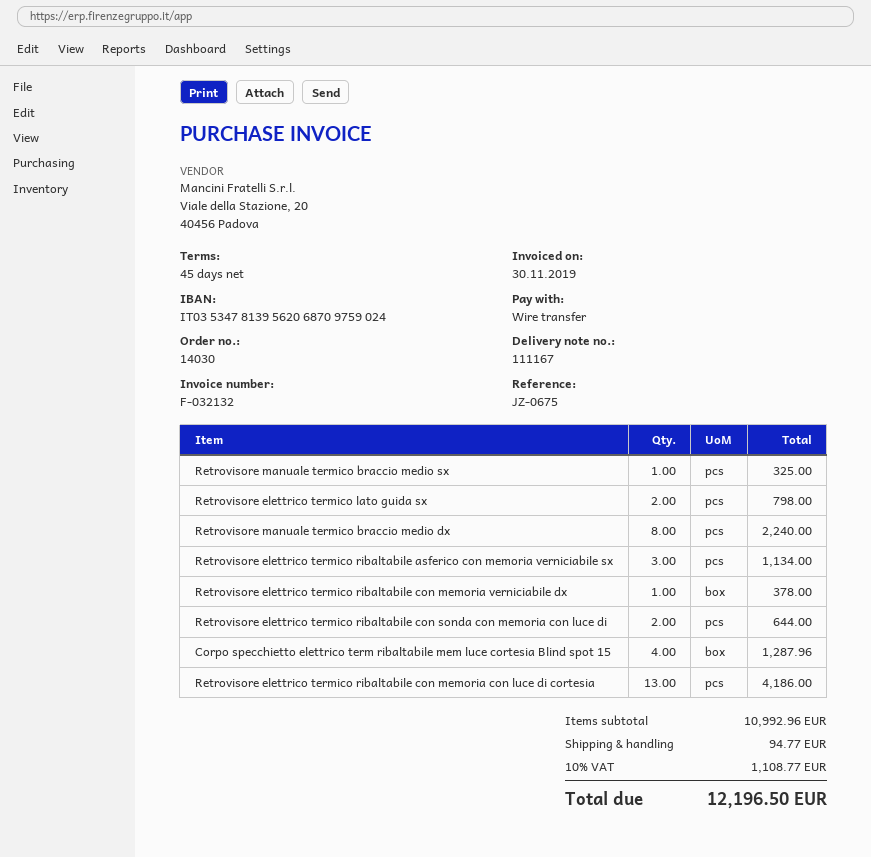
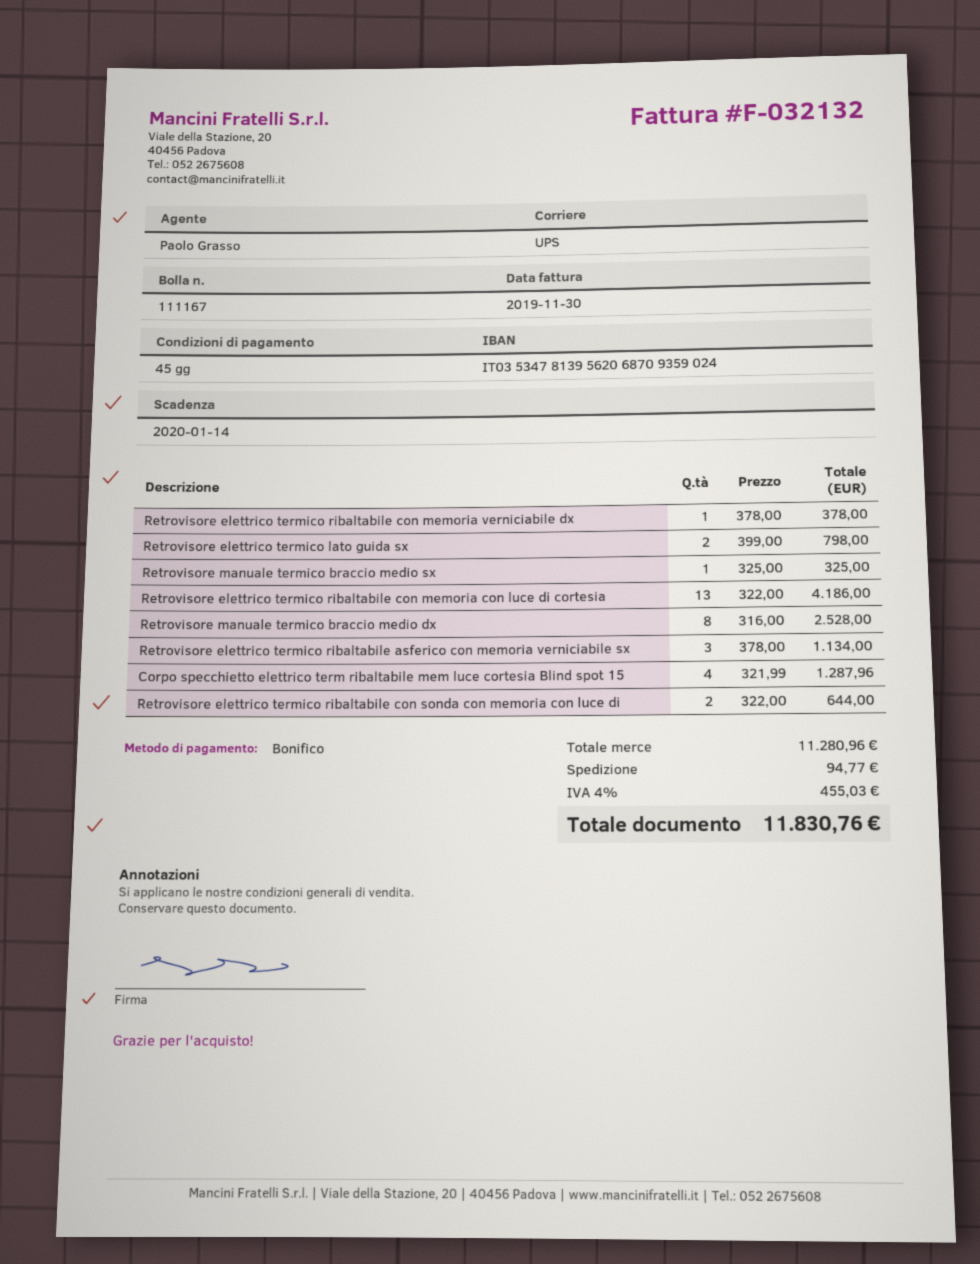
bank account: IT0353478139562068709759024 -> IT0353478139562068709359024
Retrovisore manuale termico braccio medio dx: 8 for 2240.00 -> 8 for 2528.00
subtotal: 10992.96 -> 11280.96
tax: 10% = 1108.77 -> 4% = 455.03
total: 12196.50 -> 11830.76

